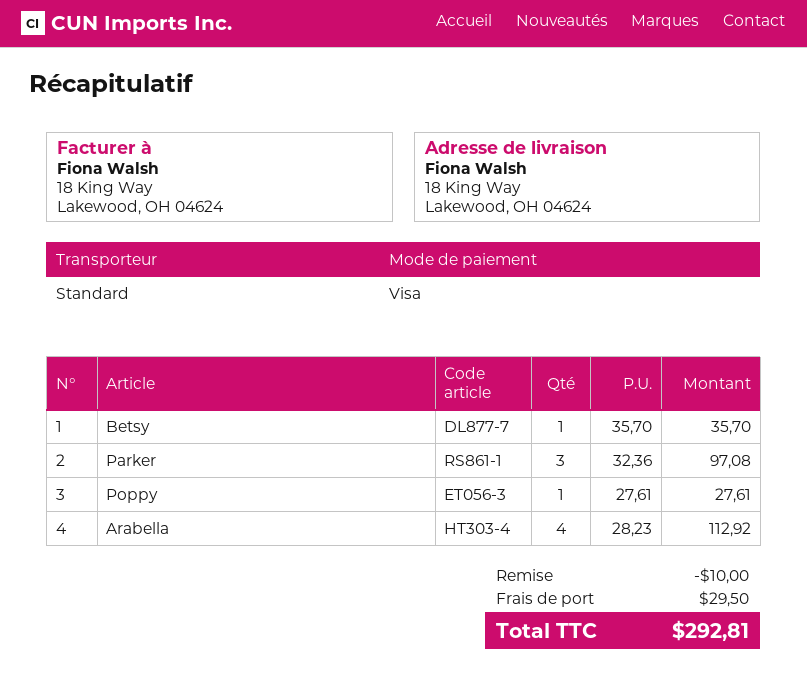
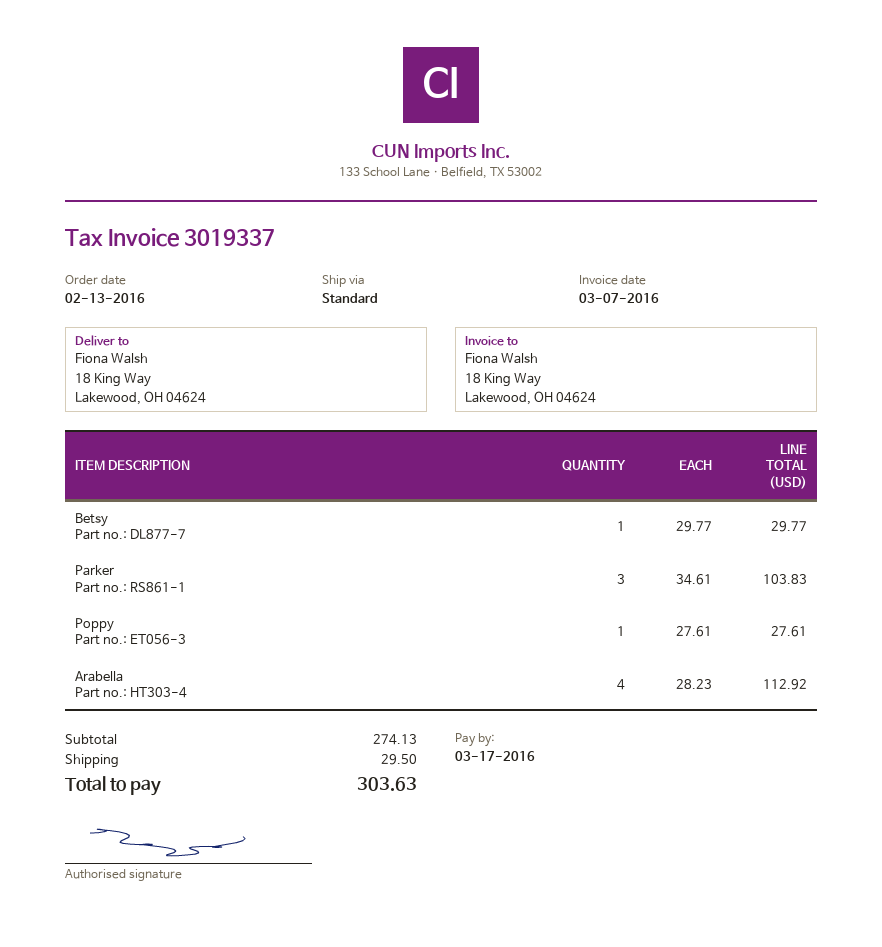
Betsy: 1 x 35.70 = 35.70 -> 1 x 29.77 = 29.77
Parker: 3 x 32.36 = 97.08 -> 3 x 34.61 = 103.83
discount: 10.00 -> none
total: 292.81 -> 303.63

